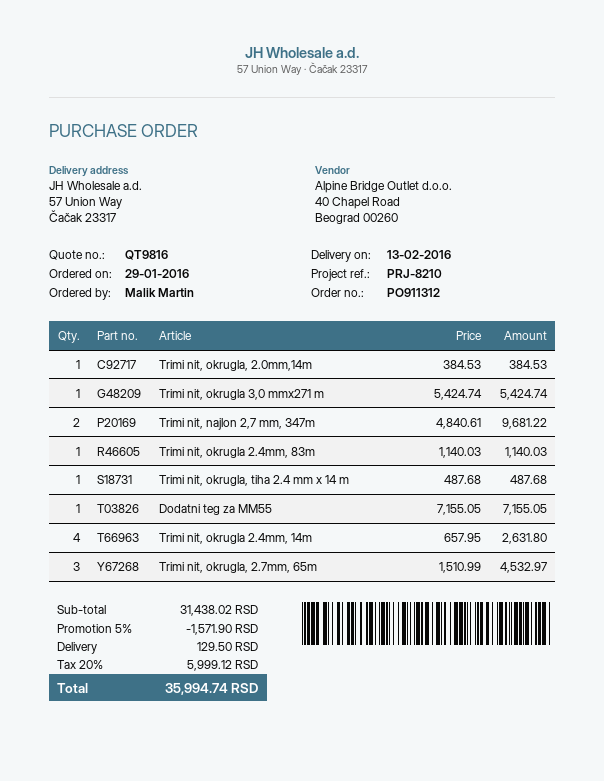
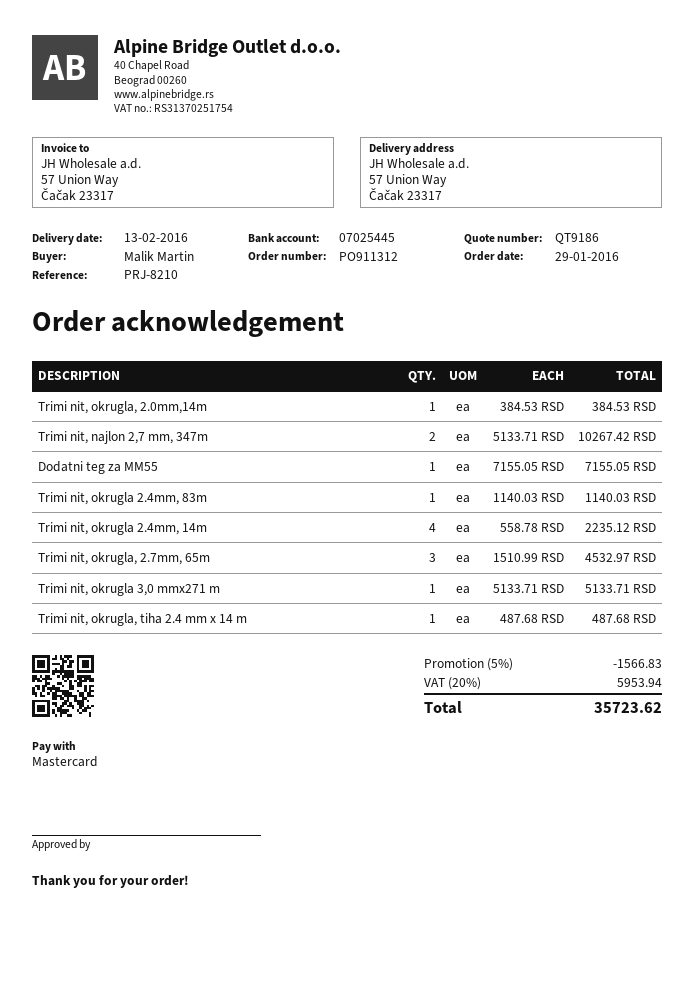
quote number: QT9816 -> QT9186
Trimi nit, okrugla 3,0 mmx271 m: 1 x 5424.74 = 5424.74 -> 1 x 5133.71 = 5133.71
Trimi nit, najlon 2,7 mm, 347m: 2 x 4840.61 = 9681.22 -> 2 x 5133.71 = 10267.42
Trimi nit, okrugla 2.4mm, 14m: 4 x 657.95 = 2631.80 -> 4 x 558.78 = 2235.12
discount: 5% = 1571.90 -> 5% = 1566.83
shipping: 129.50 -> none
tax: 20% = 5999.12 -> 20% = 5953.94
total: 35994.74 -> 35723.62

